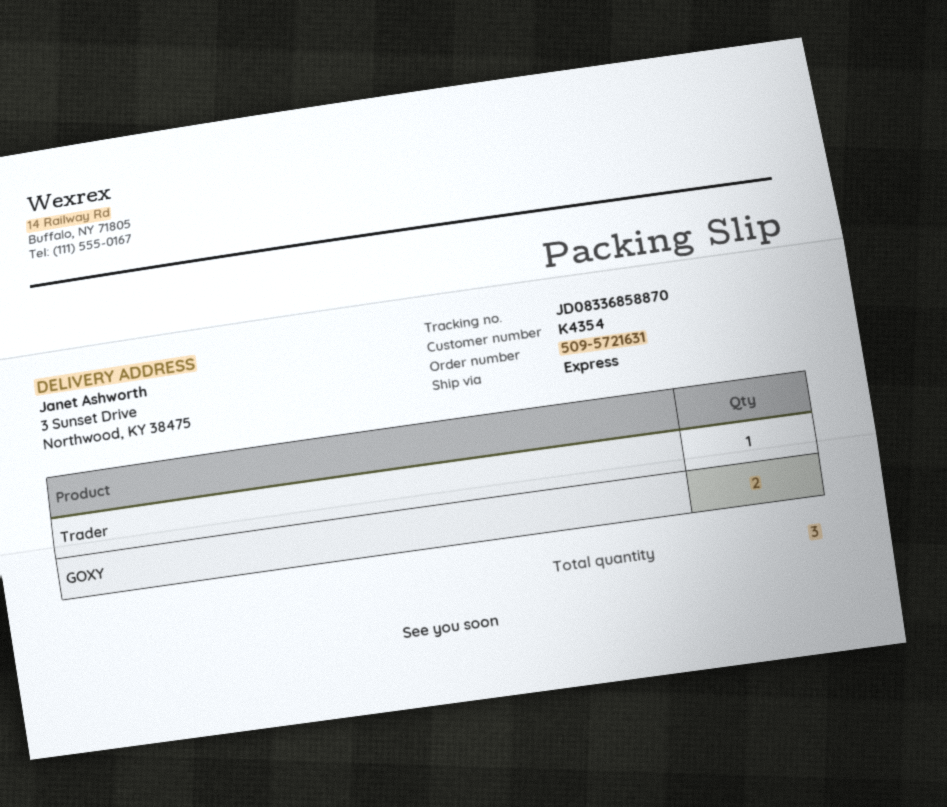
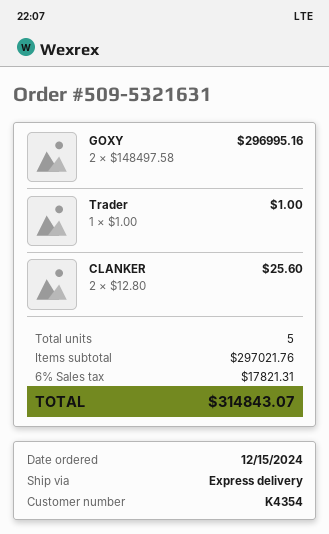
order number: 509-5721631 -> 509-5321631
CLANKER: none -> 2
total quantity: 3 -> 5

